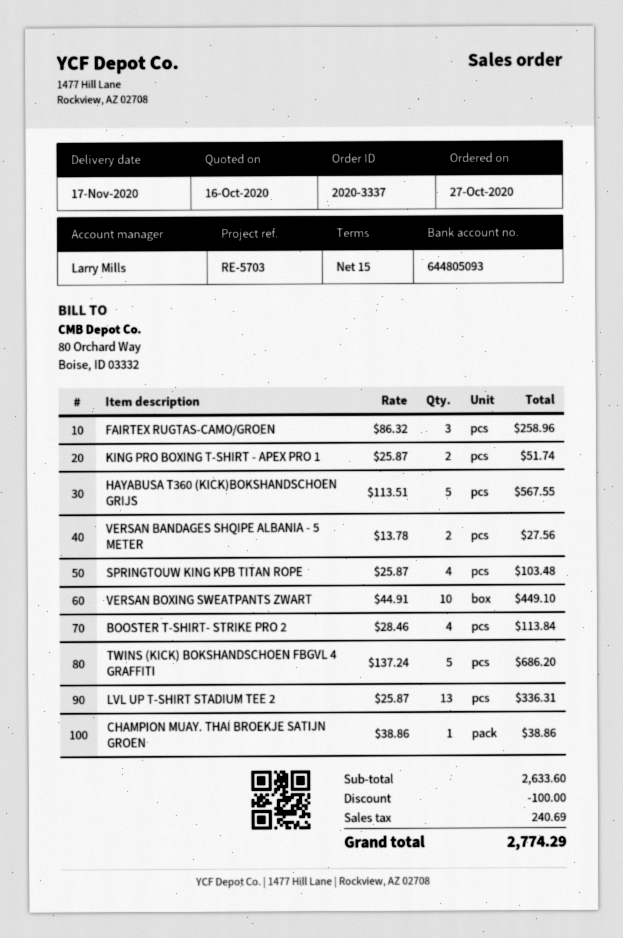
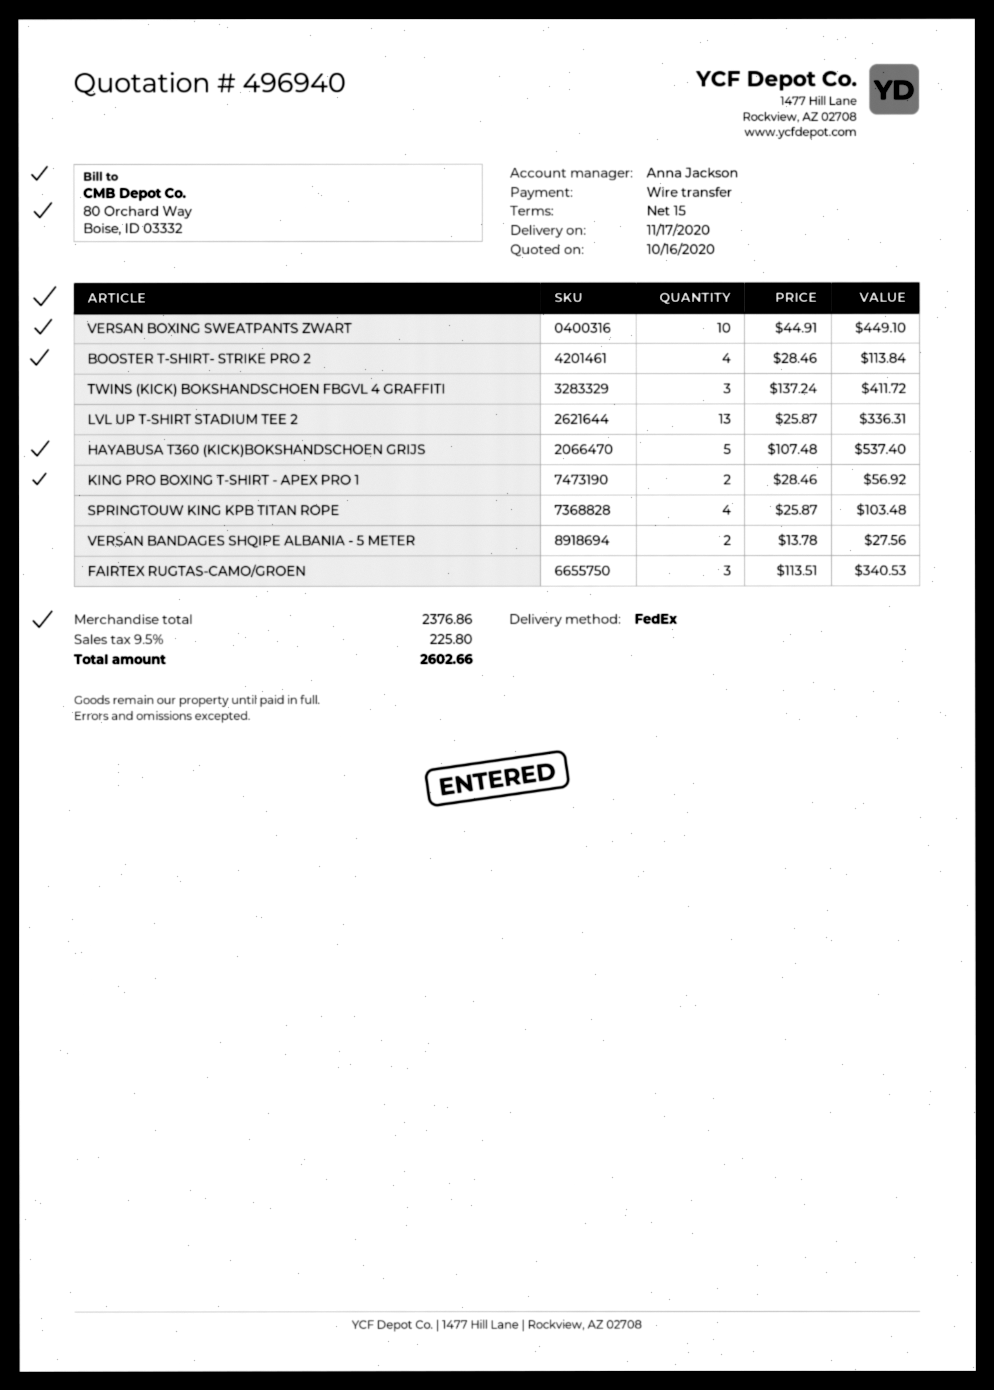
sales rep: Larry Mills -> Anna Jackson
FAIRTEX RUGTAS-CAMO/GROEN: 3 x 86.32 = 258.96 -> 3 x 113.51 = 340.53
KING PRO BOXING T-SHIRT - APEX PRO 1: 2 x 25.87 = 51.74 -> 2 x 28.46 = 56.92
HAYABUSA T360 (KICK)BOKSHANDSCHOEN GRIJS: 5 x 113.51 = 567.55 -> 5 x 107.48 = 537.40
TWINS (KICK) BOKSHANDSCHOEN FBGVL 4 GRAFFITI: 5 x 137.24 = 686.20 -> 3 x 137.24 = 411.72
CHAMPION MUAY. THAI BROEKJE SATIJN GROEN: 1 x 38.86 = 38.86 -> none
subtotal: 2633.60 -> 2376.86
discount: 100.00 -> none
tax: 240.69 -> 225.80
total: 2774.29 -> 2602.66

